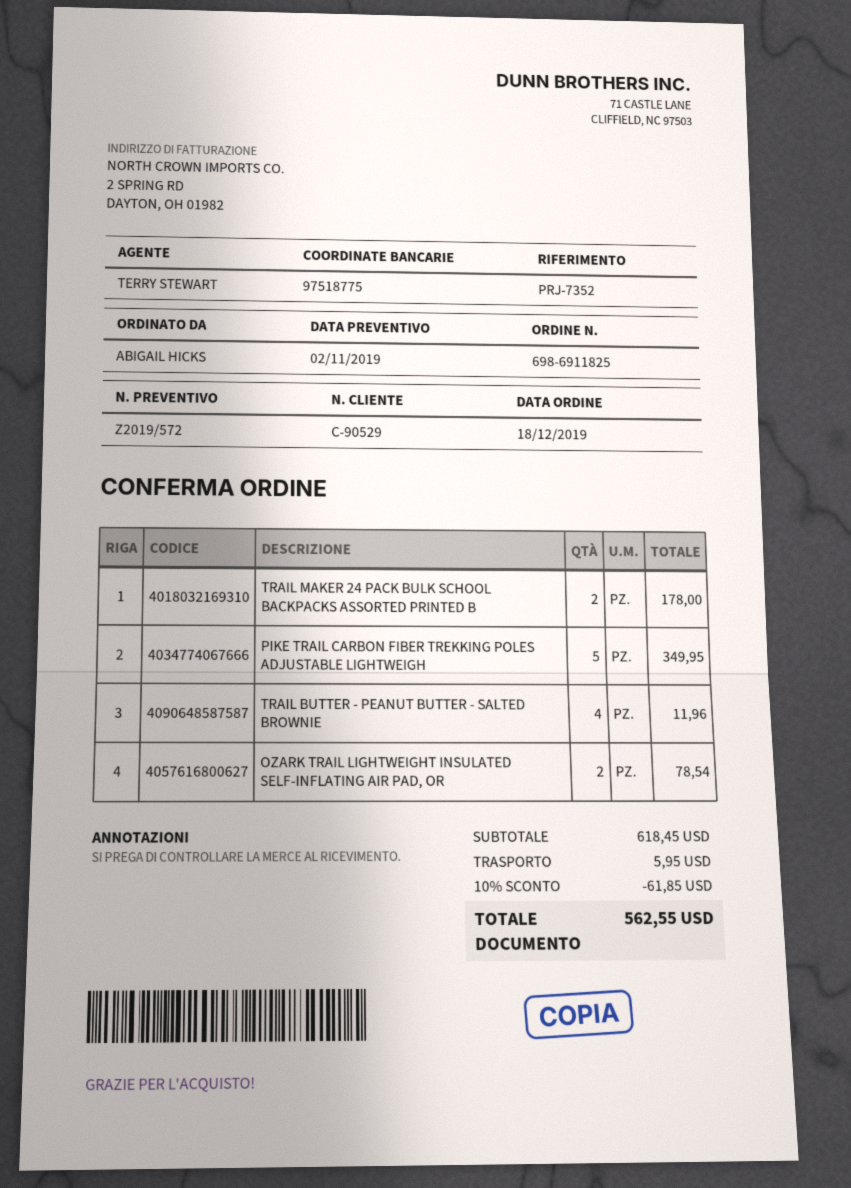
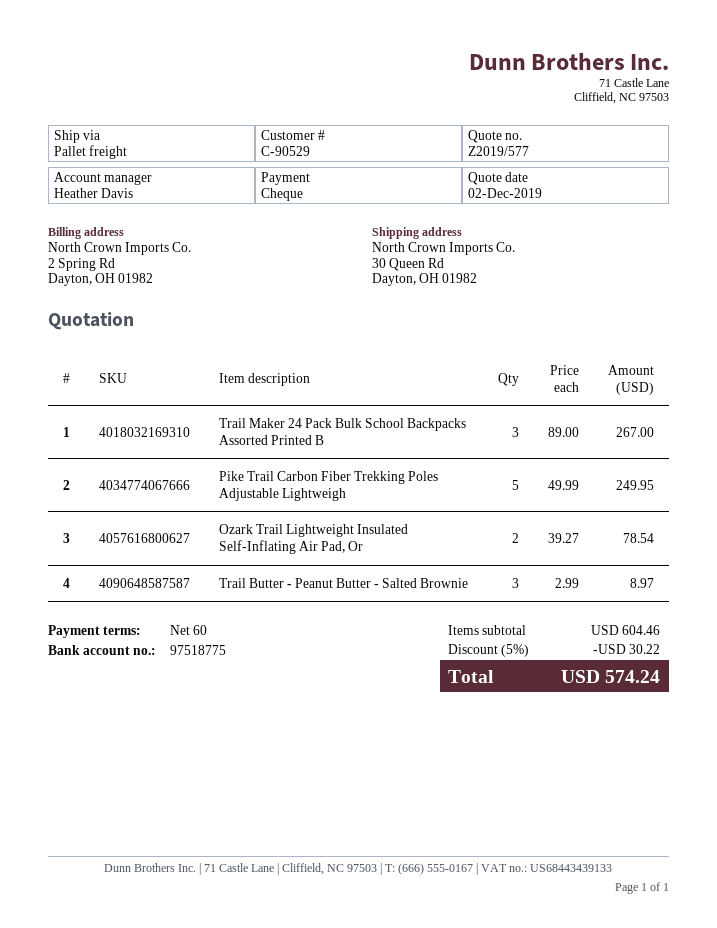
quote number: Z2019/572 -> Z2019/577
quote date: 2019-11-02 -> 2019-12-02
sales rep: TERRY STEWART -> Heather Davis
TRAIL MAKER 24 PACK BULK SCHOOL BACKPACKS ASSORTED PRINTED B: 2 for 178.00 -> 3 for 267.00
PIKE TRAIL CARBON FIBER TREKKING POLES ADJUSTABLE LIGHTWEIGH: 5 for 349.95 -> 5 for 249.95
TRAIL BUTTER - PEANUT BUTTER - SALTED BROWNIE: 4 for 11.96 -> 3 for 8.97
subtotal: 618.45 -> 604.46
discount: 10% = 61.85 -> 5% = 30.22
shipping: 5.95 -> none
total: 562.55 -> 574.24

